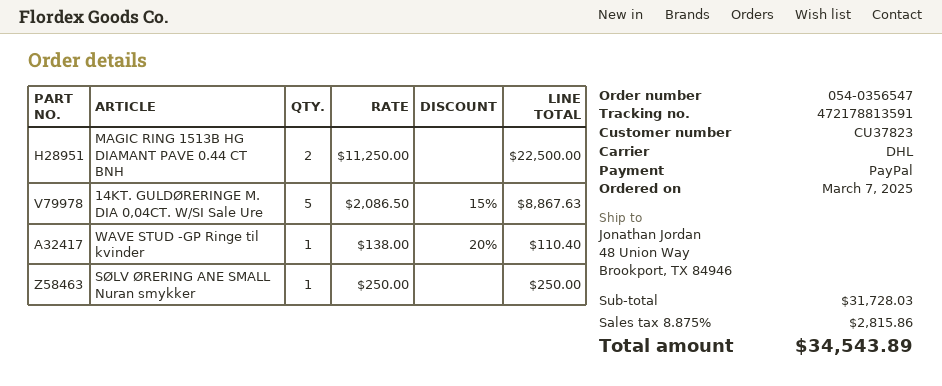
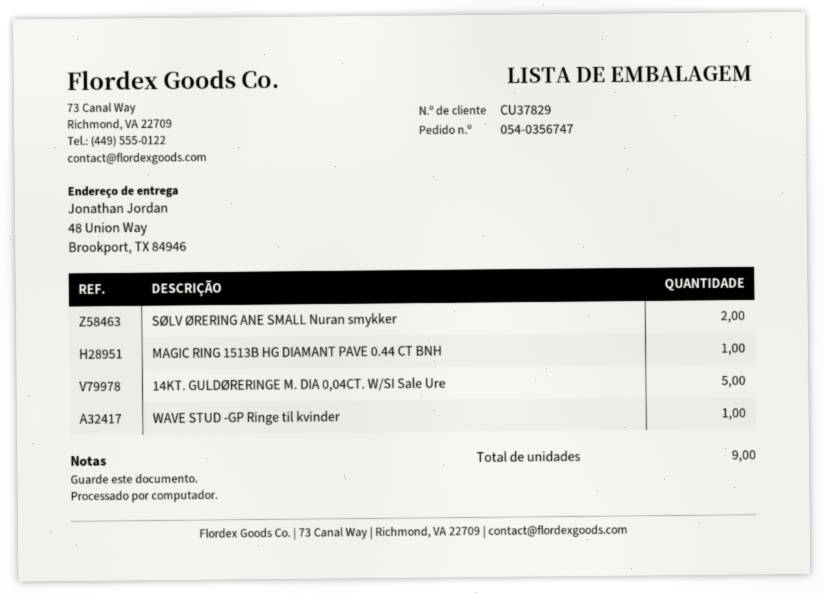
order number: 054-0356547 -> 054-0356747
customer number: CU37823 -> CU37829
MAGIC RING 1513B HG DIAMANT PAVE 0.44 CT BNH: 2 -> 1
SØLV ØRERING ANE SMALL Nuran smykker: 1 -> 2

